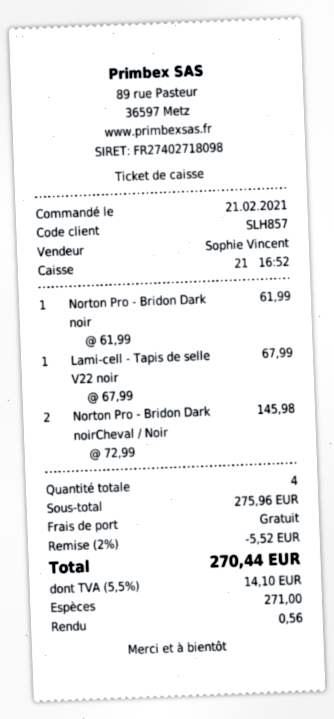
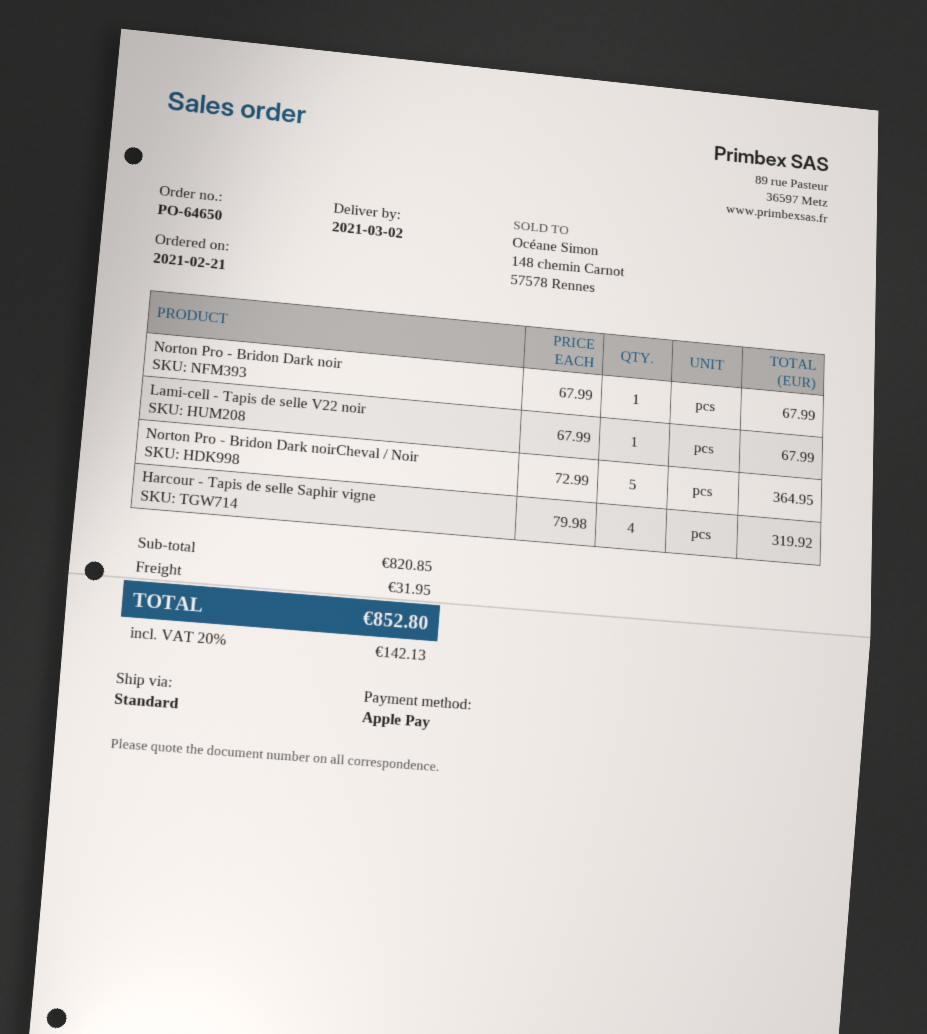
payment method: cash -> Apple Pay
Norton Pro - Bridon Dark noir: 1 x 61.99 = 61.99 -> 1 x 67.99 = 67.99
Norton Pro - Bridon Dark noirCheval / Noir: 2 x 72.99 = 145.98 -> 5 x 72.99 = 364.95
Harcour - Tapis de selle Saphir vigne: none -> 4 x 79.98 = 319.92
subtotal: 275.96 -> 820.85
discount: 2% = 5.52 -> none
shipping: 0.00 -> 31.95
tax: 5.5% = 14.10 -> 20% = 142.13
total: 270.44 -> 852.80

